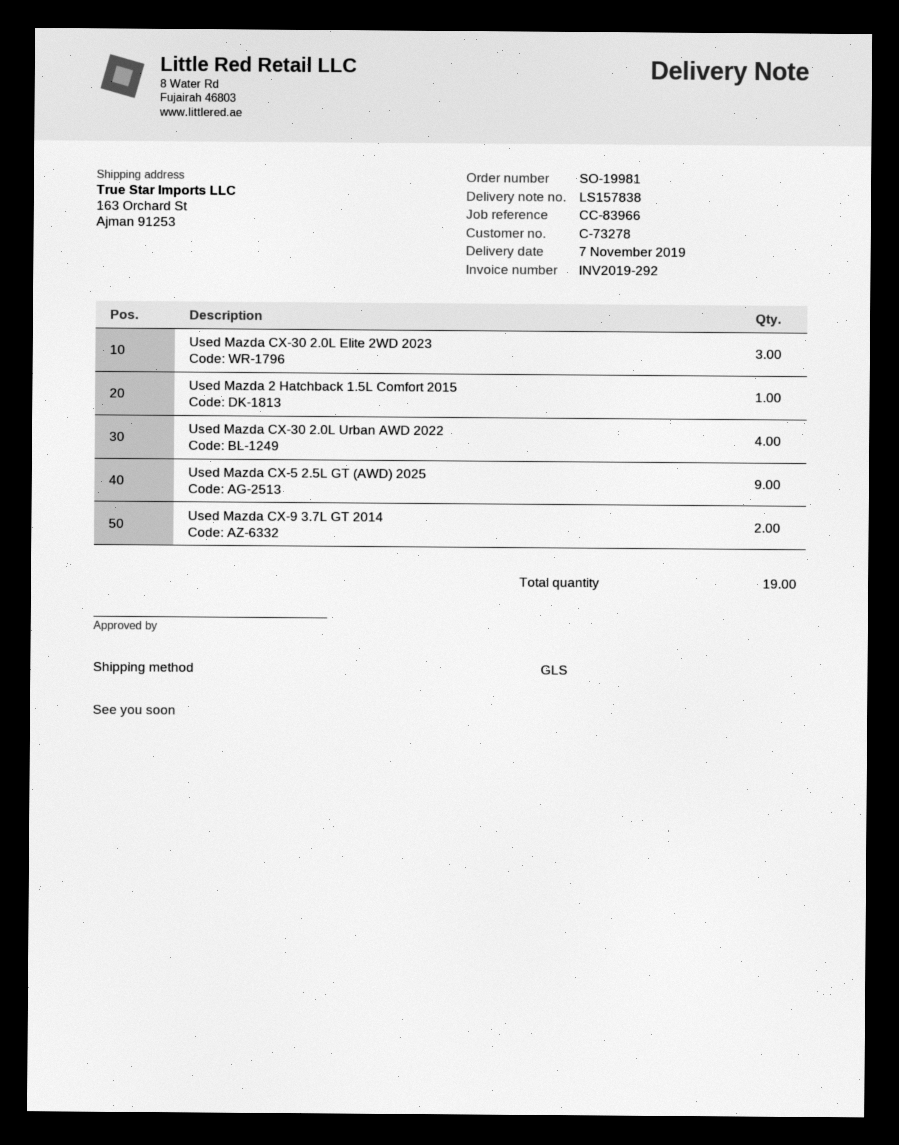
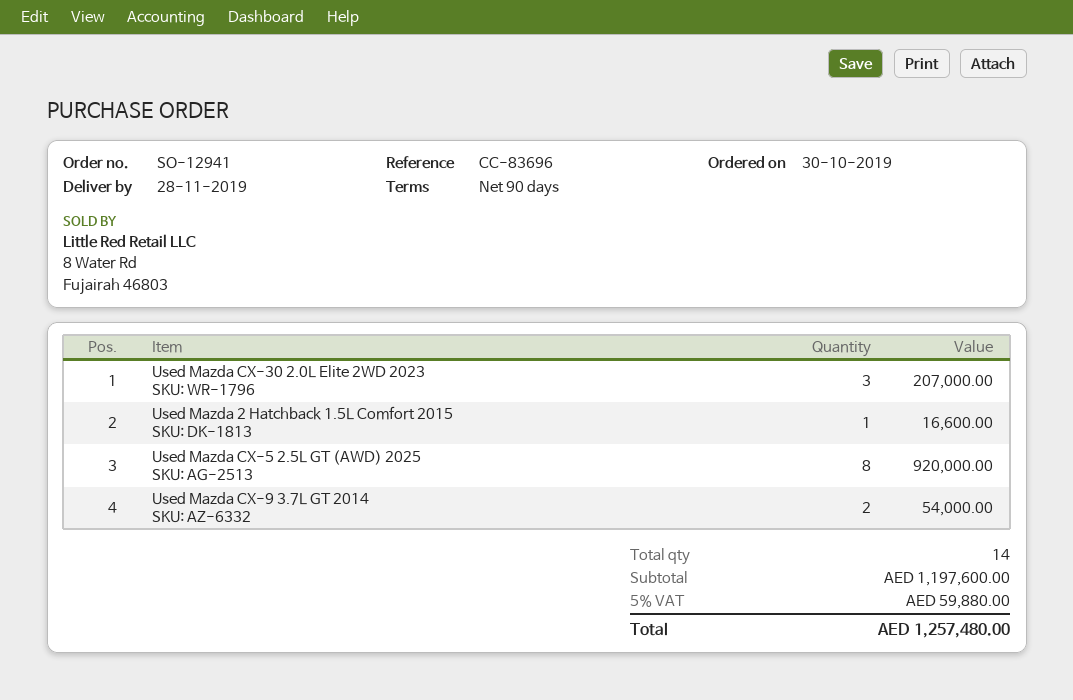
order number: SO-19981 -> SO-12941
delivery date: 2019-11-07 -> 2019-11-28
reference: CC-83966 -> CC-83696
Used Mazda CX-30 2.0L Urban AWD 2022: 4 -> none
Used Mazda CX-5 2.5L GT (AWD) 2025: 9 -> 8
total quantity: 19 -> 14

